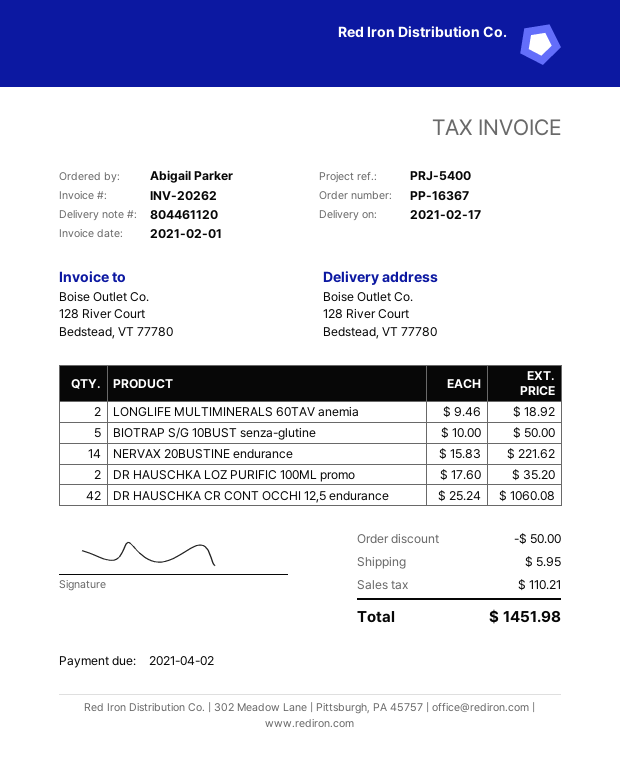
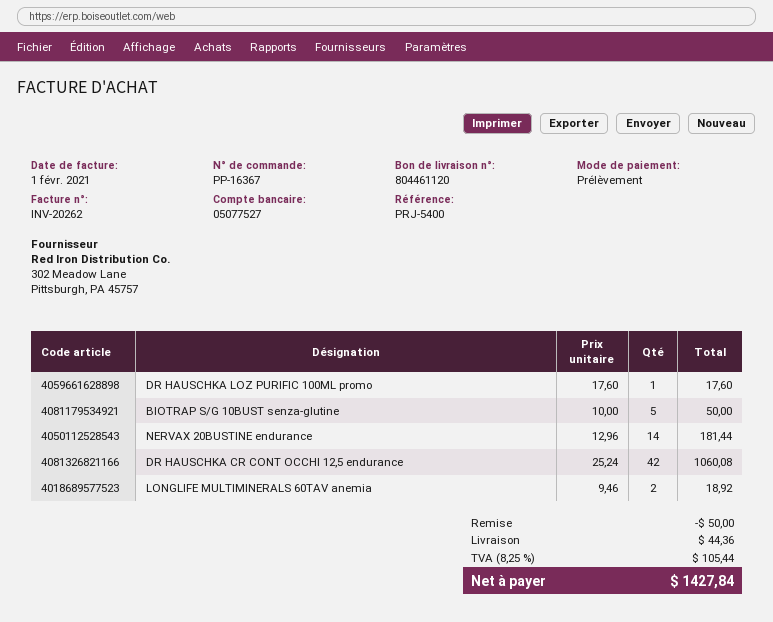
NERVAX 20BUSTINE endurance: 14 x 15.83 = 221.62 -> 14 x 12.96 = 181.44
DR HAUSCHKA LOZ PURIFIC 100ML promo: 2 x 17.60 = 35.20 -> 1 x 17.60 = 17.60
shipping: 5.95 -> 44.36
tax: 110.21 -> 105.44
total: 1451.98 -> 1427.84

